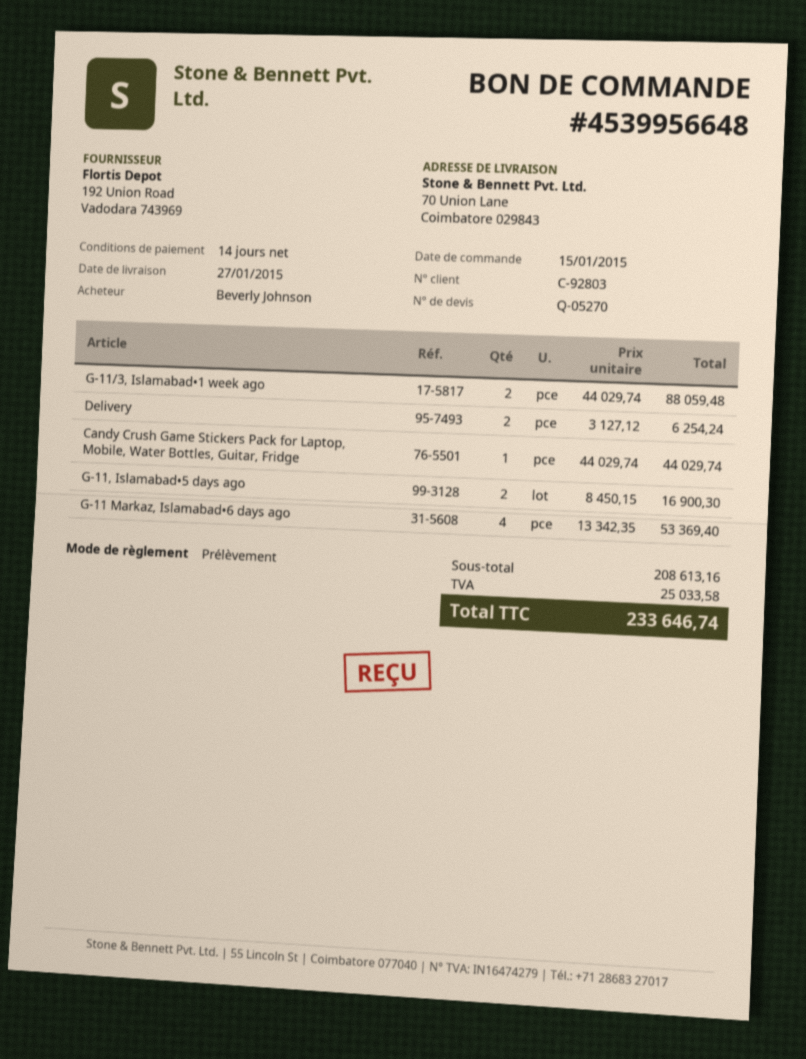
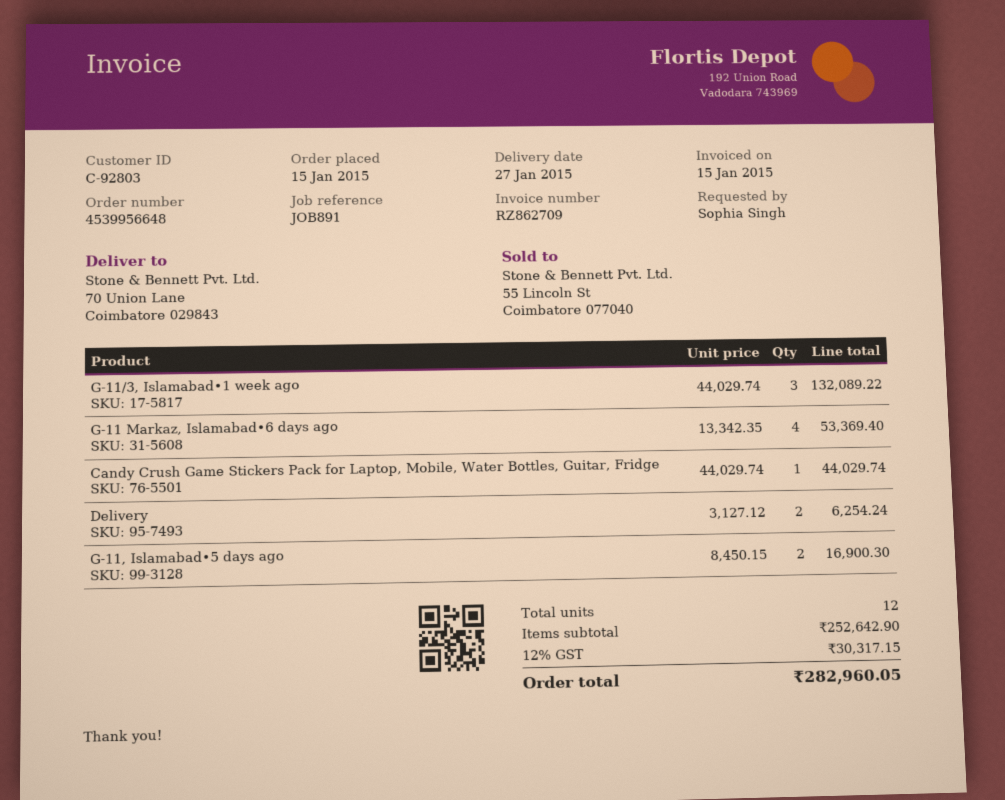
ordered by: Beverly Johnson -> Sophia Singh
G-11/3, Islamabad•1 week ago: 2 x 44029.74 = 88059.48 -> 3 x 44029.74 = 132089.22
subtotal: 208613.16 -> 252642.90
tax: 25033.58 -> 30317.15
total: 233646.74 -> 282960.05

